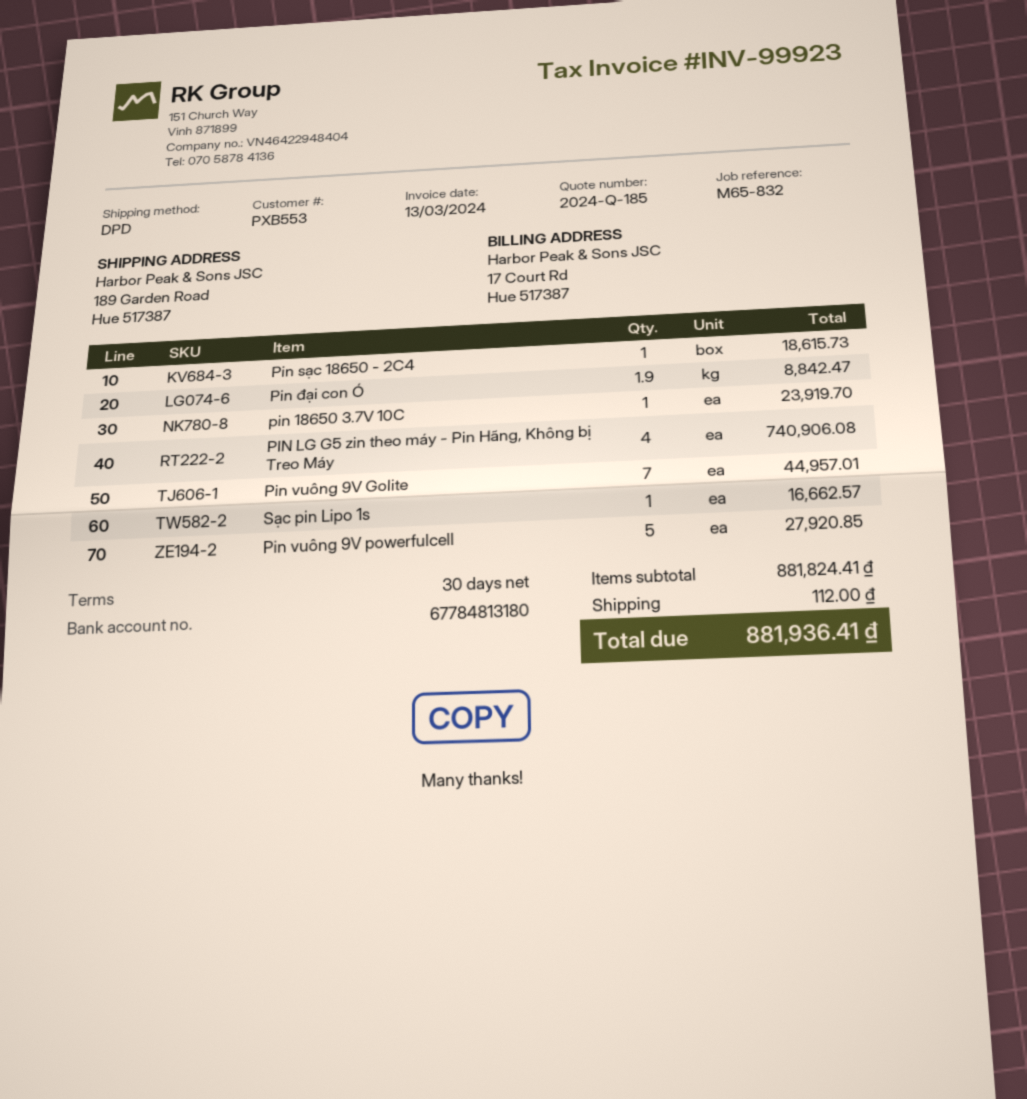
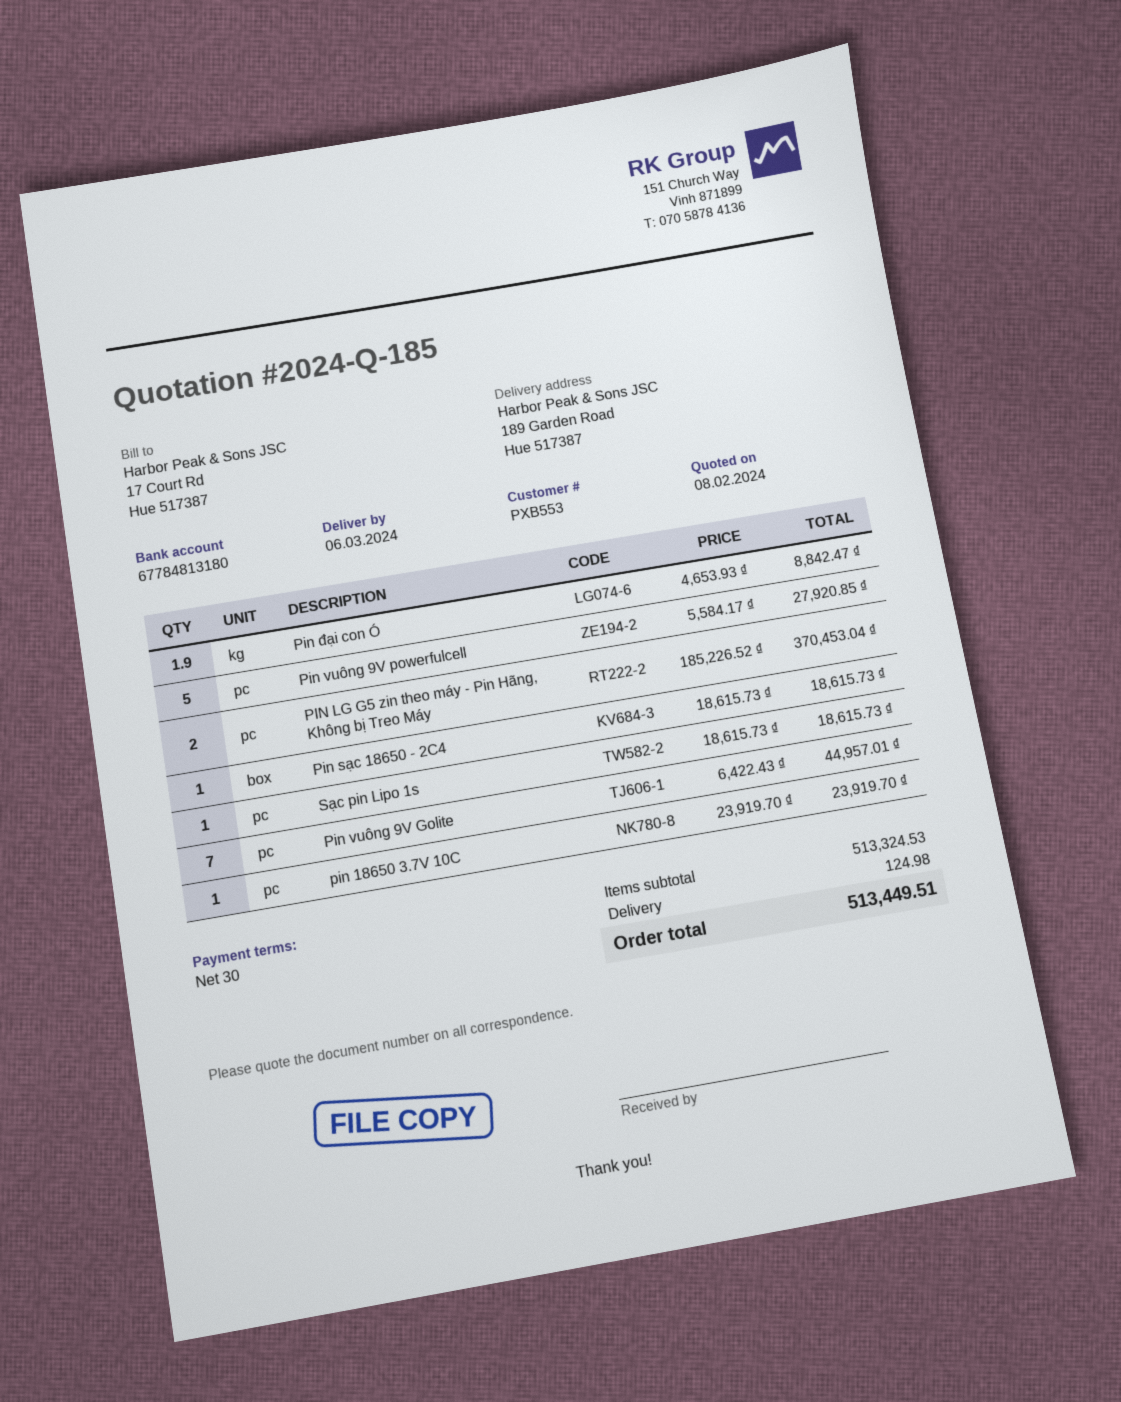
PIN LG G5 zin theo máy - Pin Hãng, Không bị Treo Máy: 4 for 740906.08 -> 2 for 370453.04
Sạc pin Lipo 1s: 1 for 16662.57 -> 1 for 18615.73
subtotal: 881824.41 -> 513324.53
shipping: 112.00 -> 124.98
total: 881936.41 -> 513449.51

